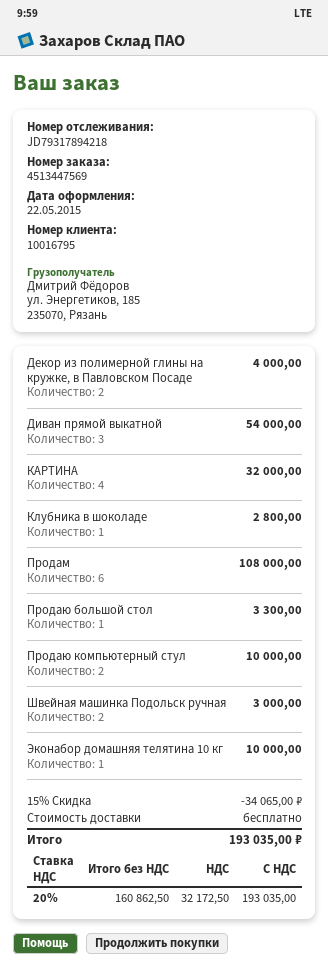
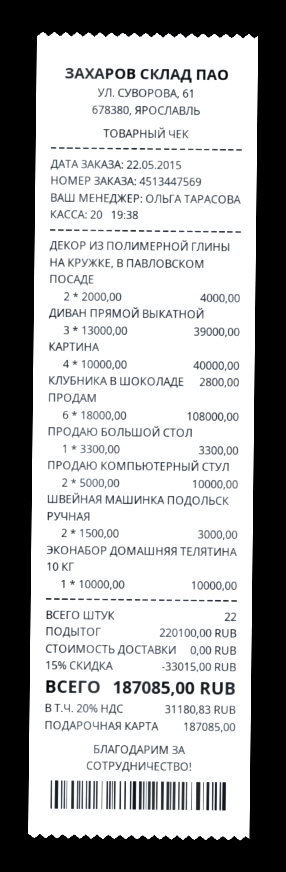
Диван прямой выкатной: 3 for 54000.00 -> 3 for 39000.00
КАРТИНА: 4 for 32000.00 -> 4 for 40000.00
discount: 15% = 34065.00 -> 15% = 33015.00
tax: 20% = 32172.50 -> 20% = 31180.83
total: 193035.00 -> 187085.00

